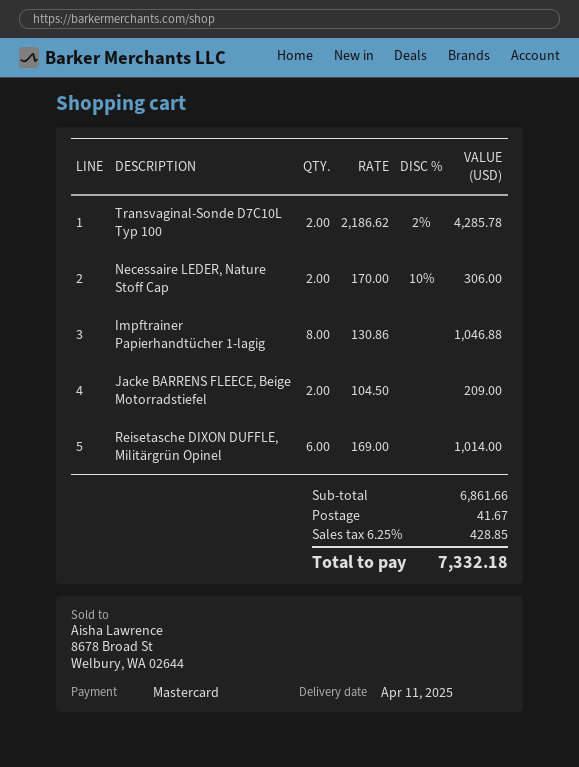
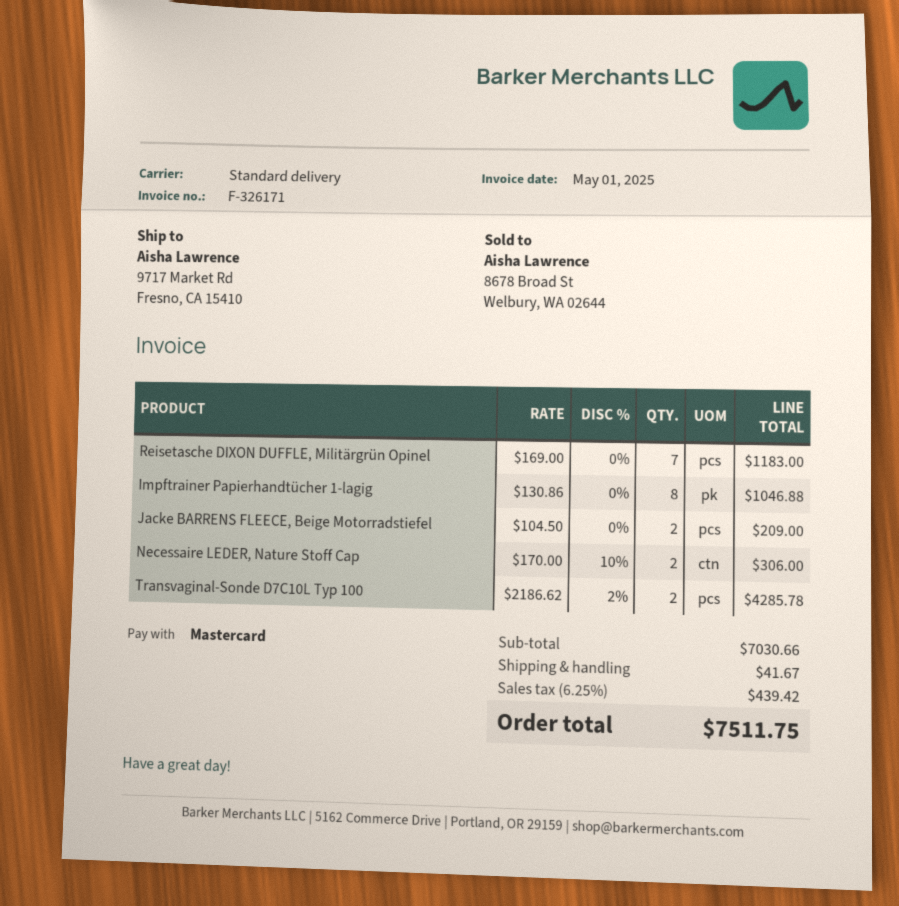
Reisetasche DIXON DUFFLE, Militärgrün Opinel: 6 x 169.00 = 1014.00 -> 7 x 169.00 = 1183.00
subtotal: 6861.66 -> 7030.66
tax: 6.25% = 428.85 -> 6.25% = 439.42
total: 7332.18 -> 7511.75

